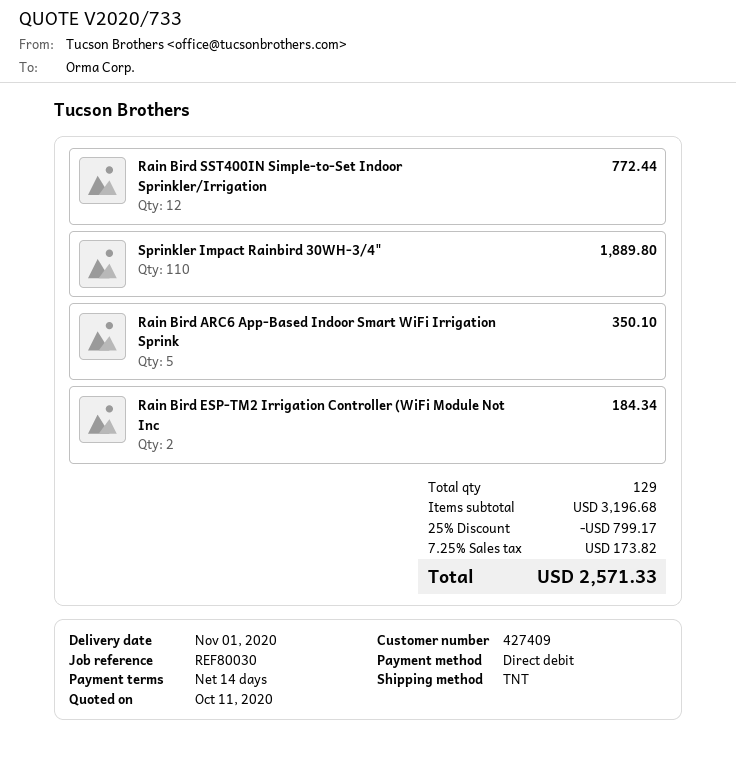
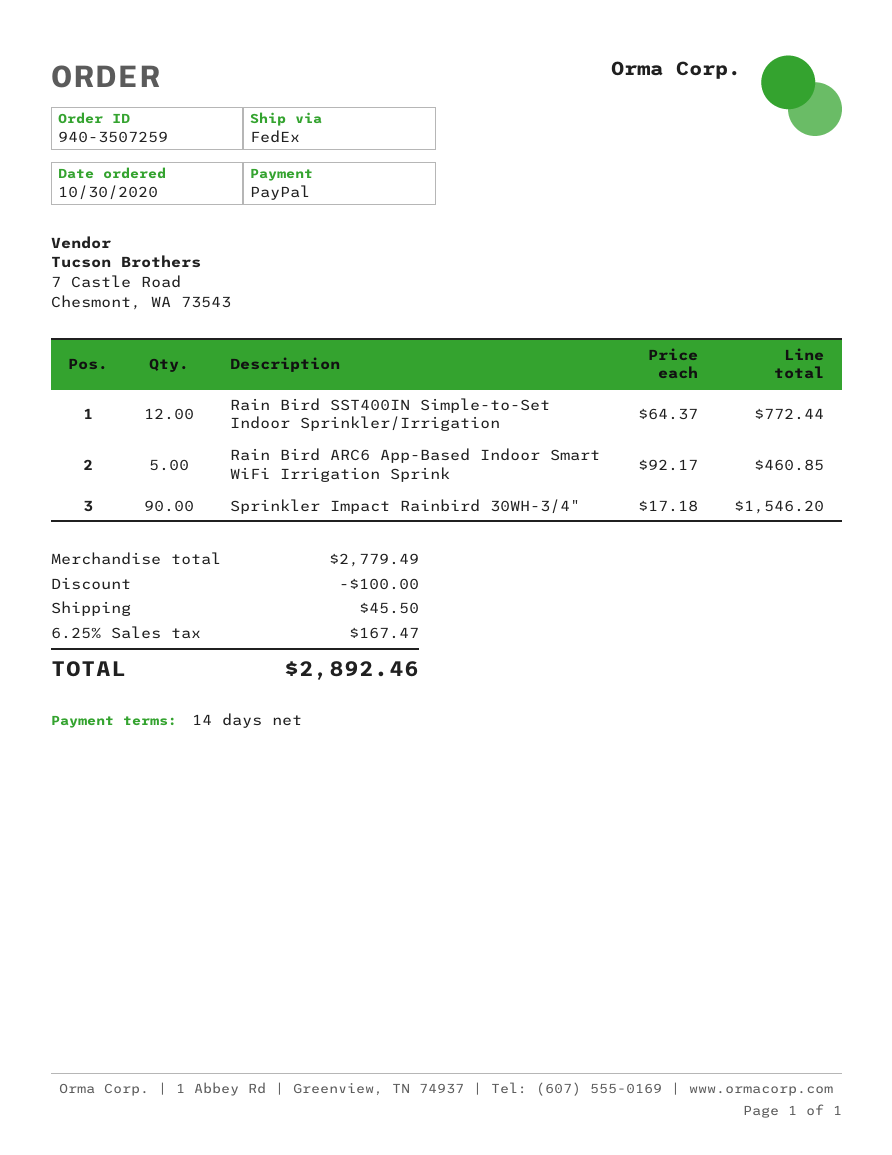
payment method: direct debit -> PayPal
shipping method: TNT -> FedEx
Sprinkler Impact Rainbird 30WH-3/4": 110 for 1889.80 -> 90 for 1546.20
Rain Bird ARC6 App-Based Indoor Smart WiFi Irrigation Sprink: 5 for 350.10 -> 5 for 460.85
Rain Bird ESP-TM2 Irrigation Controller (WiFi Module Not Inc: 2 for 184.34 -> none
subtotal: 3196.68 -> 2779.49
discount: 799.17 -> 100.00
shipping: none -> 45.50
tax: 7.25% = 173.82 -> 6.25% = 167.47
total: 2571.33 -> 2892.46

